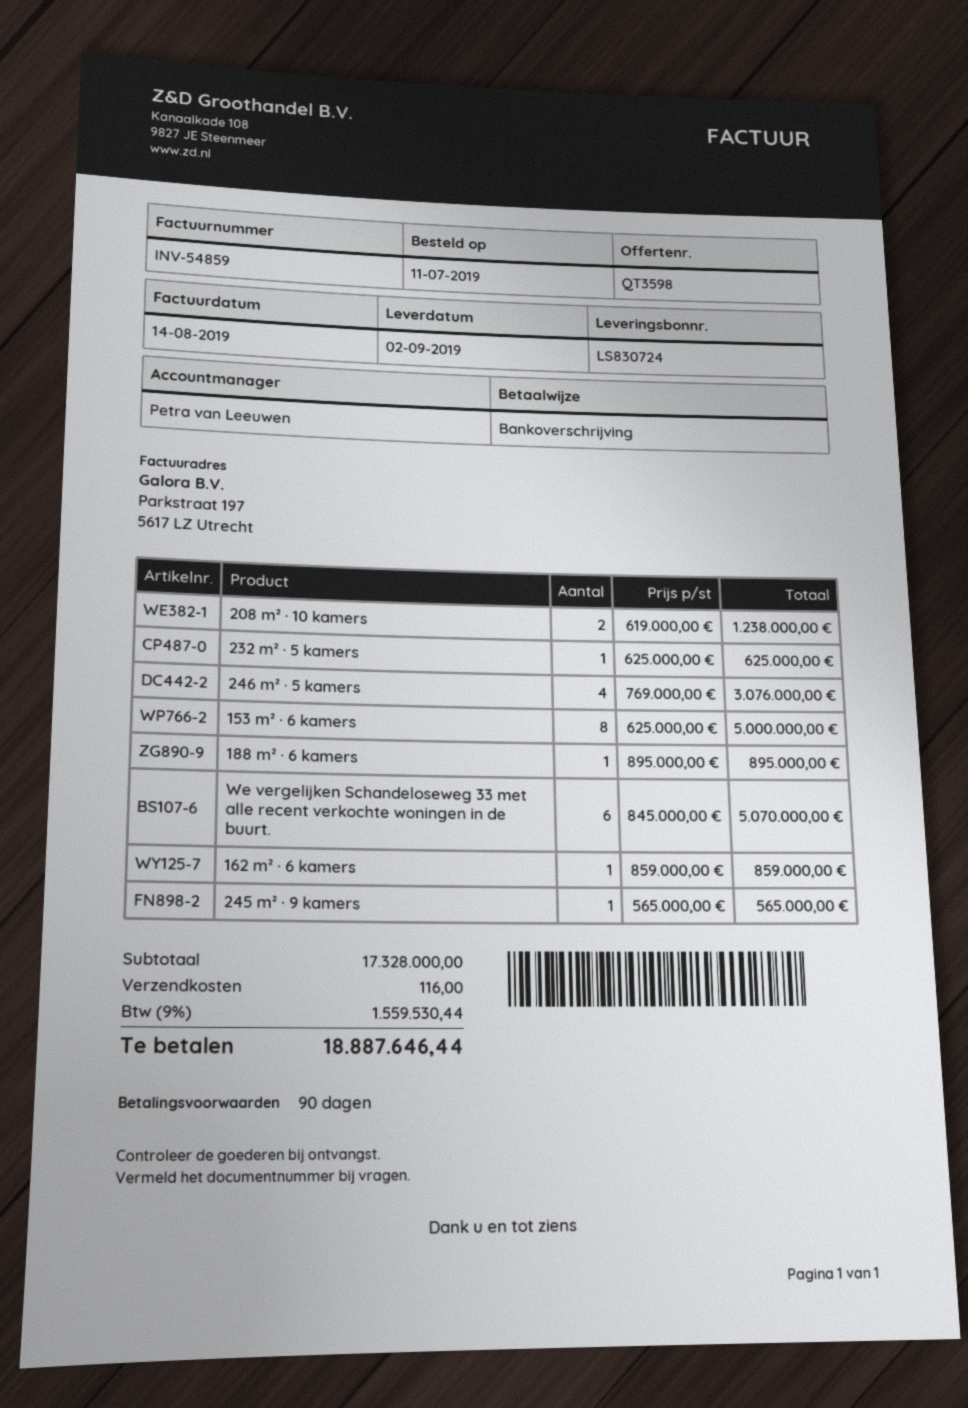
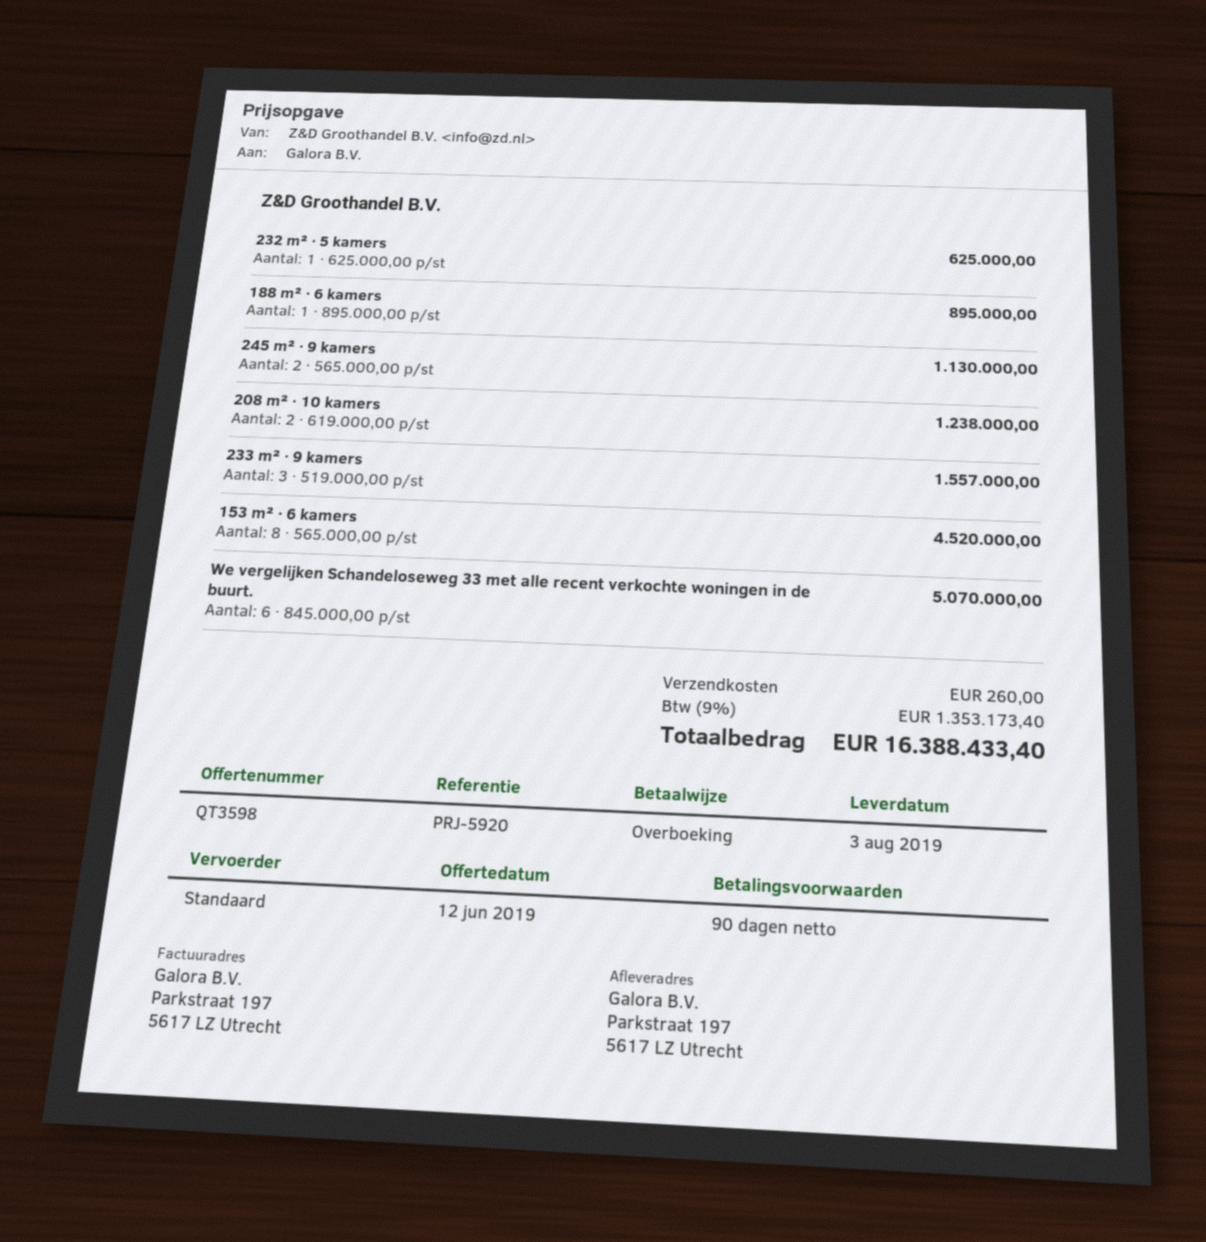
delivery date: 2019-09-02 -> 2019-08-03
246 m² · 5 kamers: 4 x 769000.00 = 3076000.00 -> none
153 m² · 6 kamers: 8 x 625000.00 = 5000000.00 -> 8 x 565000.00 = 4520000.00
162 m² · 6 kamers: 1 x 859000.00 = 859000.00 -> none
245 m² · 9 kamers: 1 x 565000.00 = 565000.00 -> 2 x 565000.00 = 1130000.00
233 m² · 9 kamers: none -> 3 x 519000.00 = 1557000.00
shipping: 116.00 -> 260.00
tax: 9% = 1559530.44 -> 9% = 1353173.40
total: 18887646.44 -> 16388433.40

